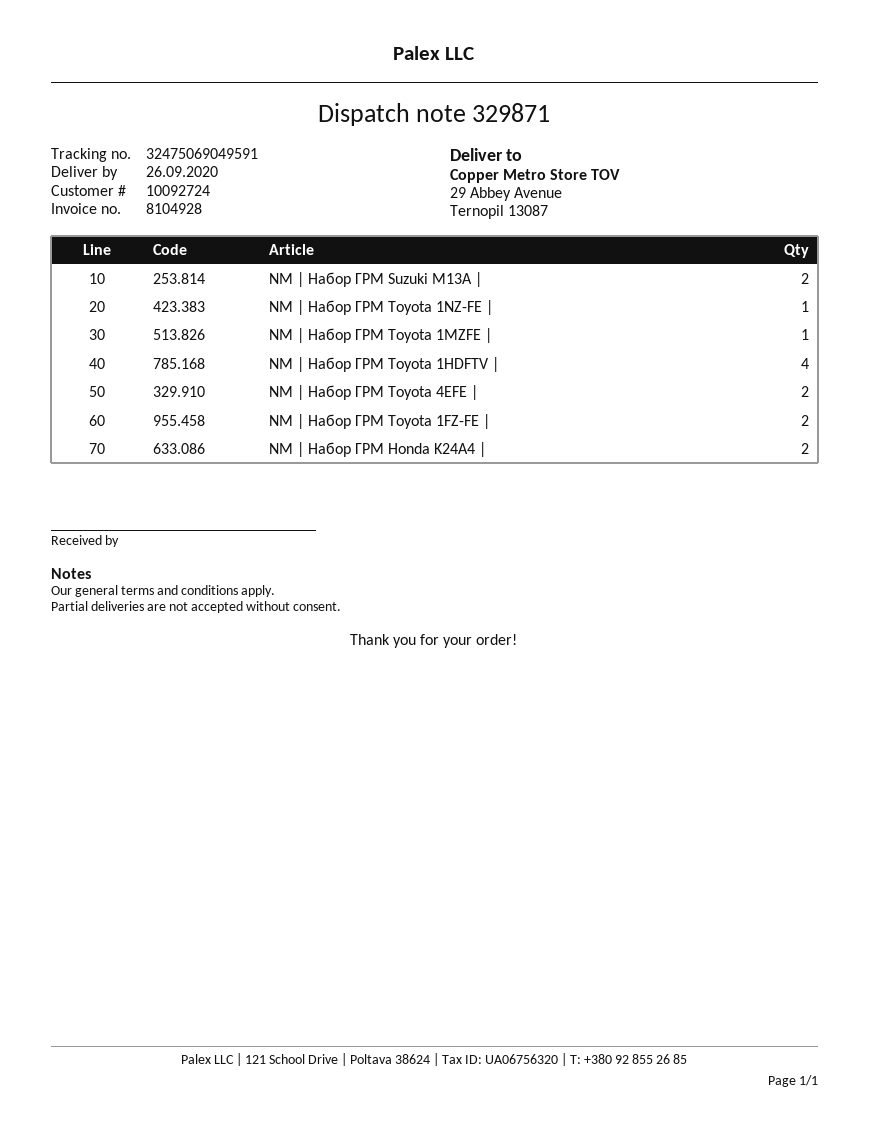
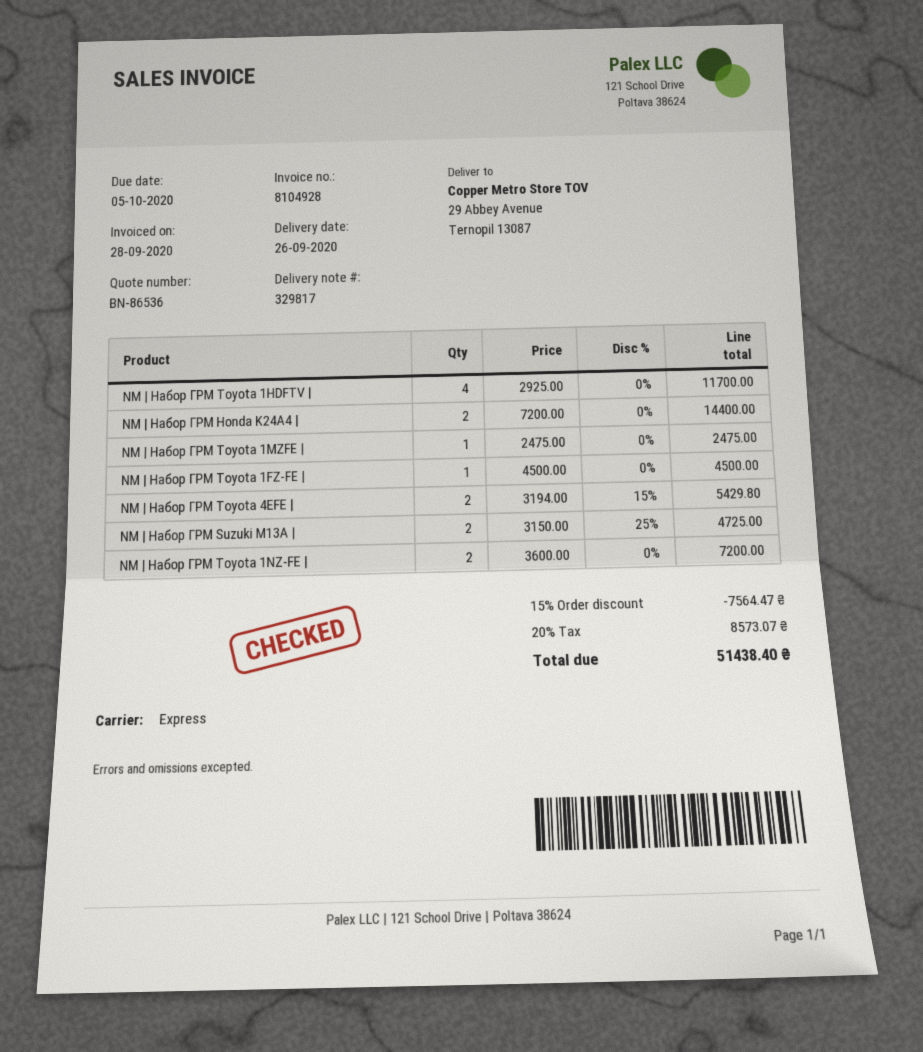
delivery note number: 329871 -> 329817
NM | Набор ГРМ Toyota 1NZ-FE |: 1 -> 2
NM | Набор ГРМ Toyota 1FZ-FE |: 2 -> 1

